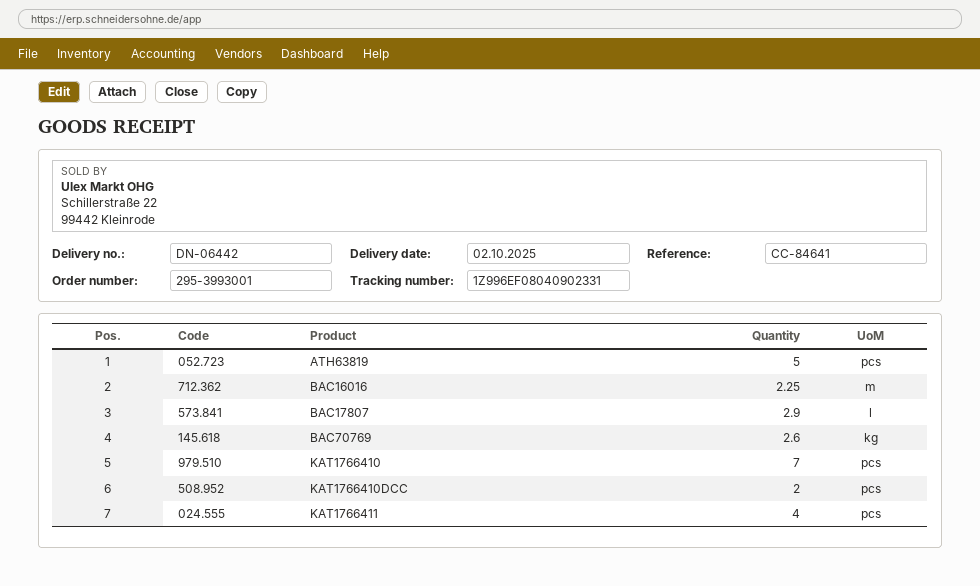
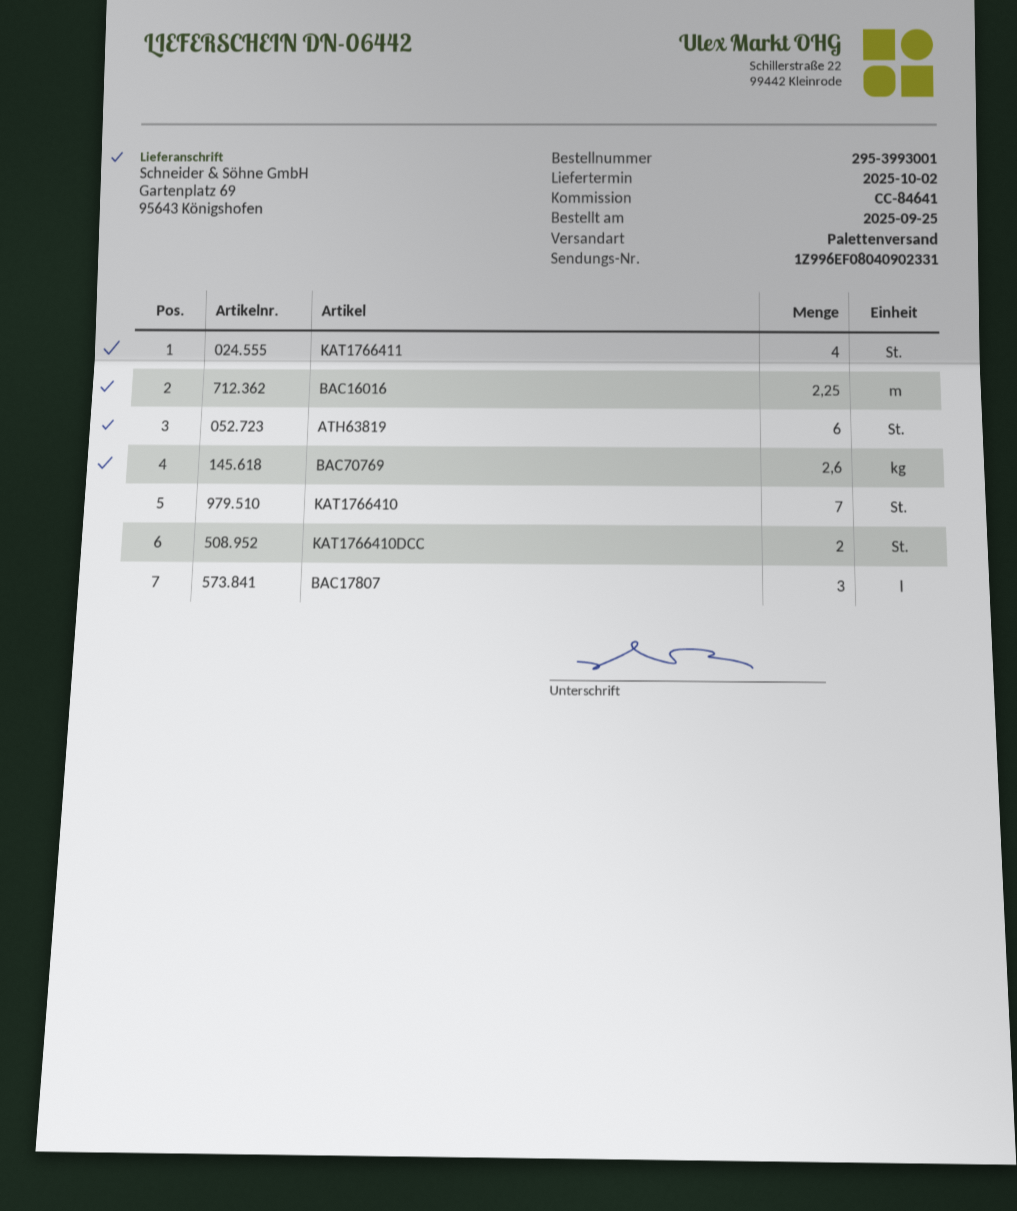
ATH63819: 5 -> 6
BAC17807: 2.9 -> 3

